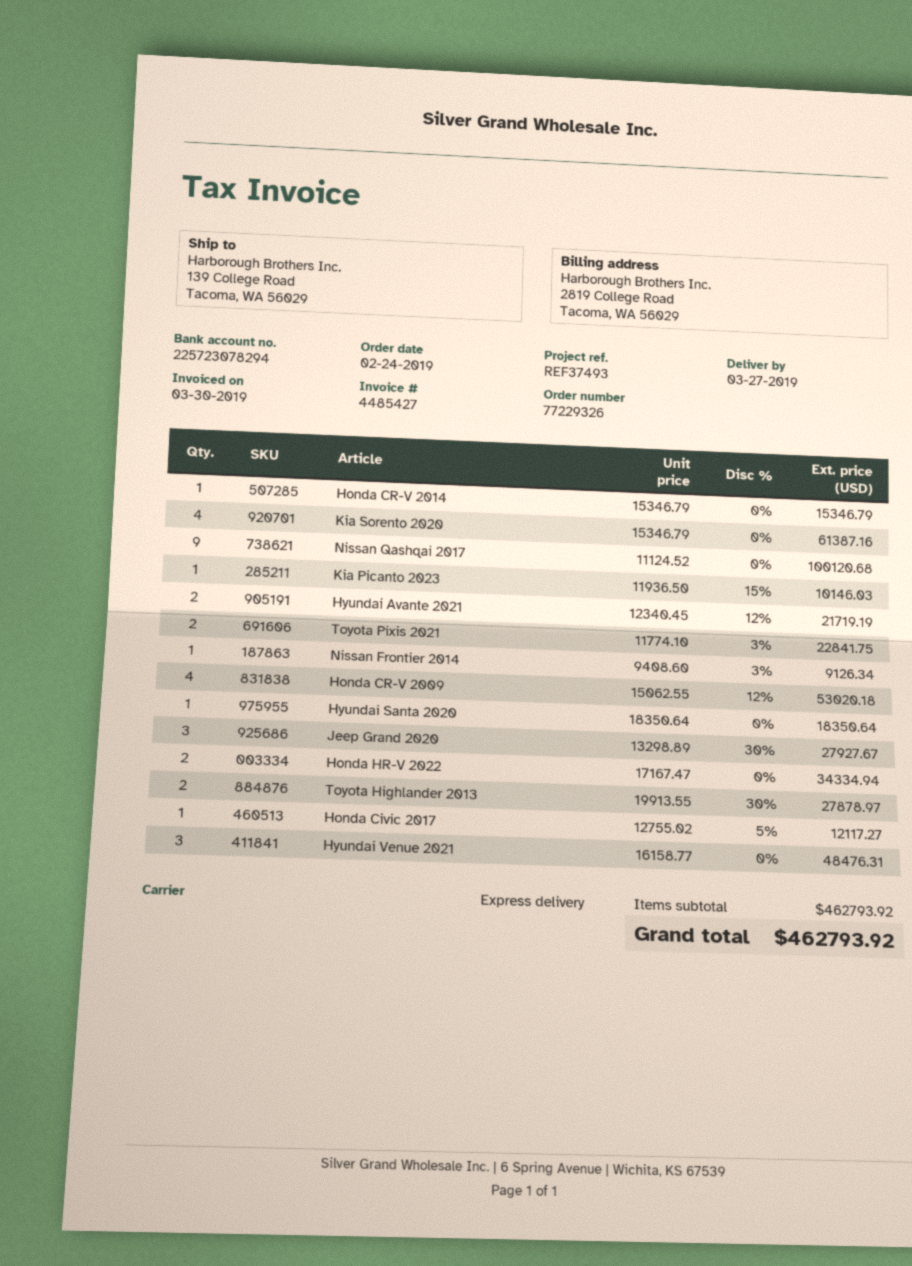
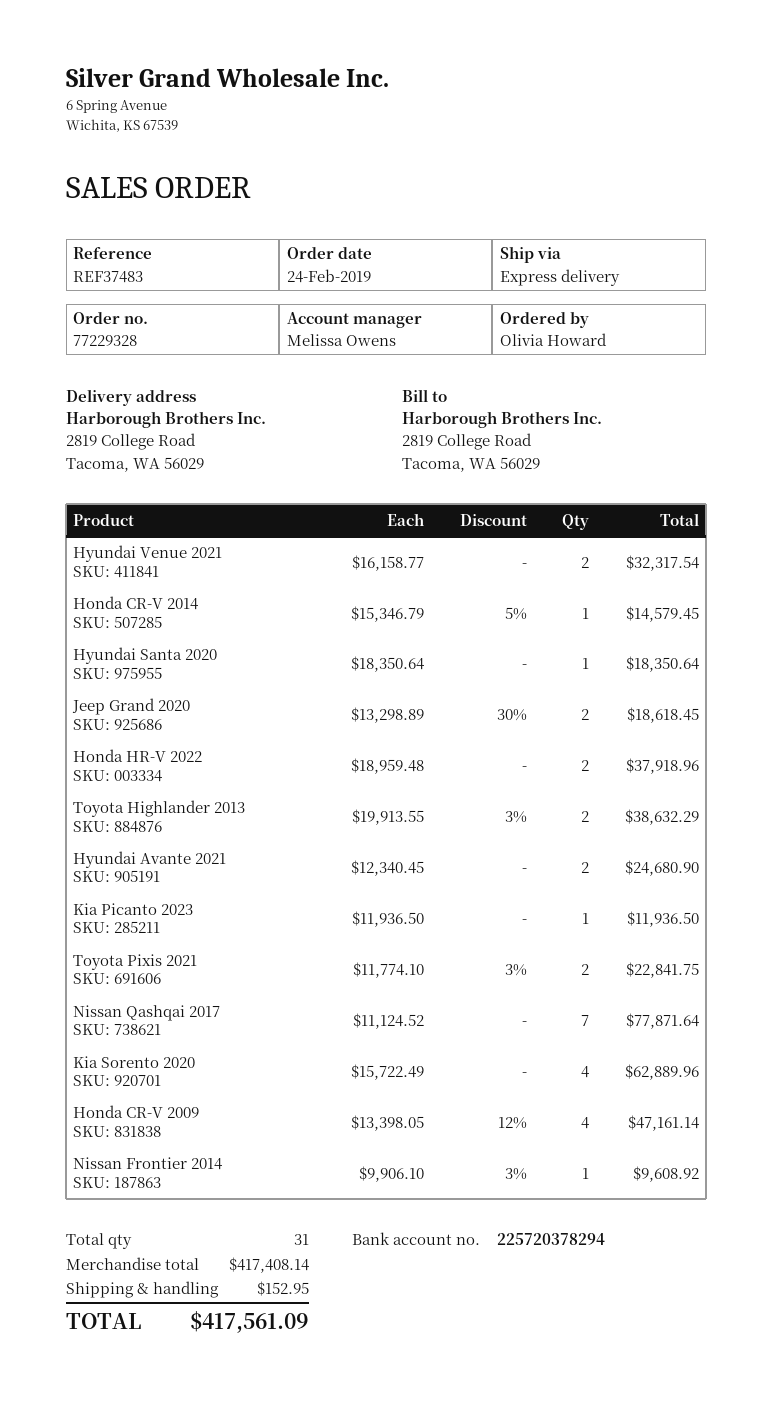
order number: 77229326 -> 77229328
reference: REF37493 -> REF37483
bank account: 225723078294 -> 225720378294
ship to: 139 College Road, Tacoma, WA 56029 -> 2819 College Road, Tacoma, WA 56029
Honda CR-V 2014: 1 x 15346.79 = 15346.79 -> 1 x 15346.79 - 5% = 14579.45
Kia Sorento 2020: 4 x 15346.79 = 61387.16 -> 4 x 15722.49 = 62889.96
Nissan Qashqai 2017: 9 x 11124.52 = 100120.68 -> 7 x 11124.52 = 77871.64
Kia Picanto 2023: 1 x 11936.50 - 15% = 10146.03 -> 1 x 11936.50 = 11936.50
Hyundai Avante 2021: 2 x 12340.45 - 12% = 21719.19 -> 2 x 12340.45 = 24680.90
Nissan Frontier 2014: 1 x 9408.60 - 3% = 9126.34 -> 1 x 9906.10 - 3% = 9608.92
Honda CR-V 2009: 4 x 15062.55 - 12% = 53020.18 -> 4 x 13398.05 - 12% = 47161.14
Jeep Grand 2020: 3 x 13298.89 - 30% = 27927.67 -> 2 x 13298.89 - 30% = 18618.45
Honda HR-V 2022: 2 x 17167.47 = 34334.94 -> 2 x 18959.48 = 37918.96
Toyota Highlander 2013: 2 x 19913.55 - 30% = 27878.97 -> 2 x 19913.55 - 3% = 38632.29
Honda Civic 2017: 1 x 12755.02 - 5% = 12117.27 -> none
Hyundai Venue 2021: 3 x 16158.77 = 48476.31 -> 2 x 16158.77 = 32317.54
subtotal: 462793.92 -> 417408.14
shipping: none -> 152.95
total: 462793.92 -> 417561.09

